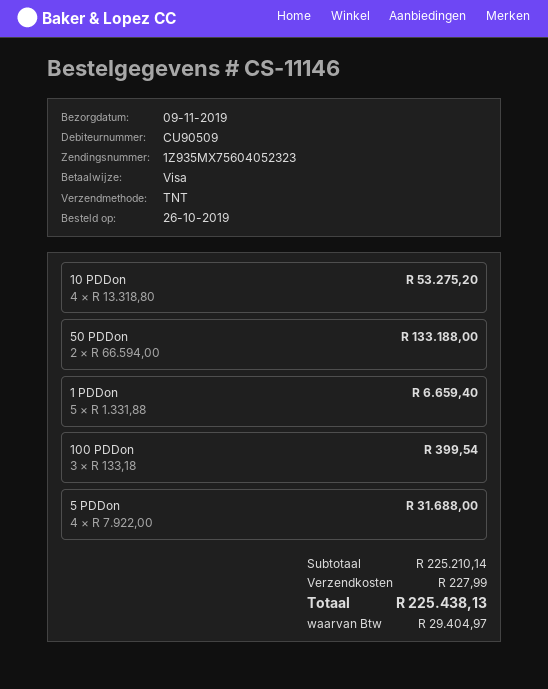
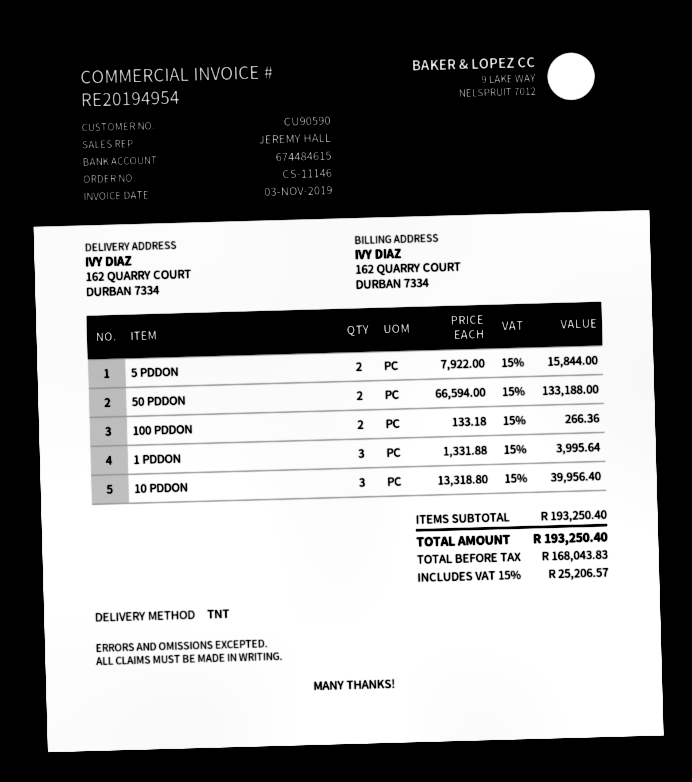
customer number: CU90509 -> CU90590
10 PDDon: 4 x 13318.80 = 53275.20 -> 3 x 13318.80 = 39956.40
1 PDDon: 5 x 1331.88 = 6659.40 -> 3 x 1331.88 = 3995.64
100 PDDon: 3 x 133.18 = 399.54 -> 2 x 133.18 = 266.36
5 PDDon: 4 x 7922.00 = 31688.00 -> 2 x 7922.00 = 15844.00
subtotal: 225210.14 -> 193250.40
shipping: 227.99 -> none
tax: 29404.97 -> 25206.57
total: 225438.13 -> 193250.40

